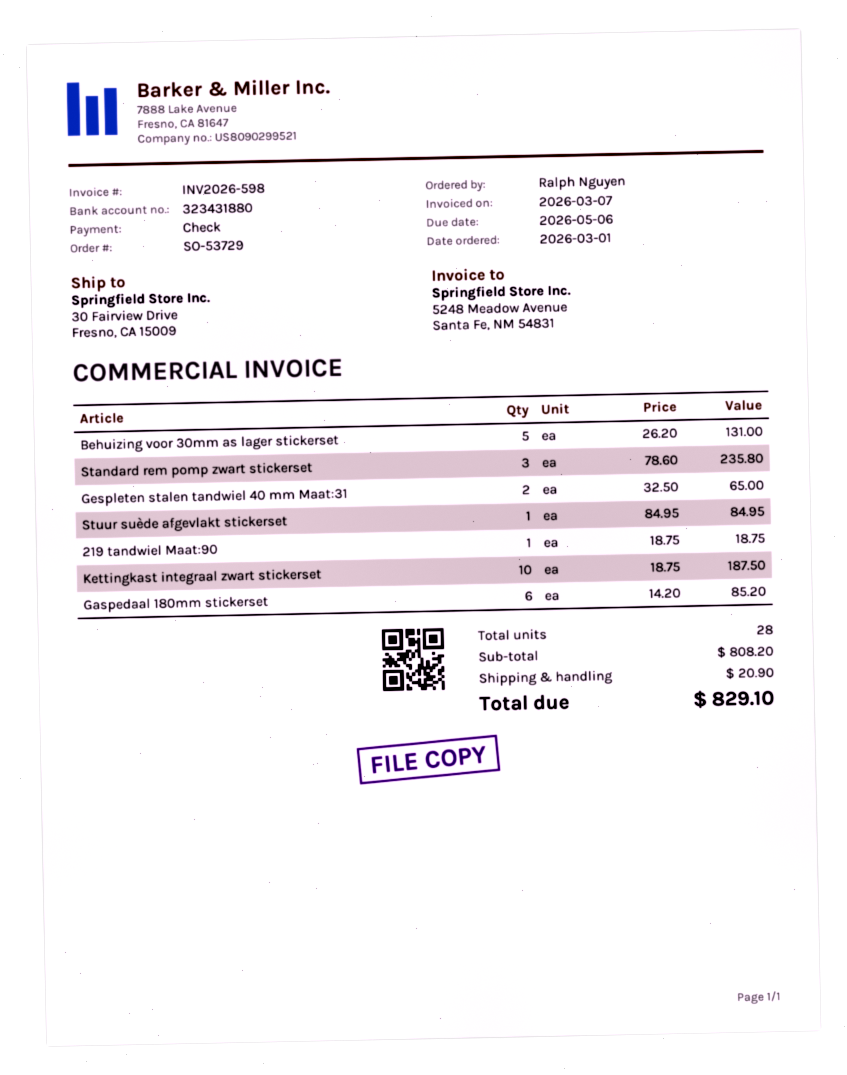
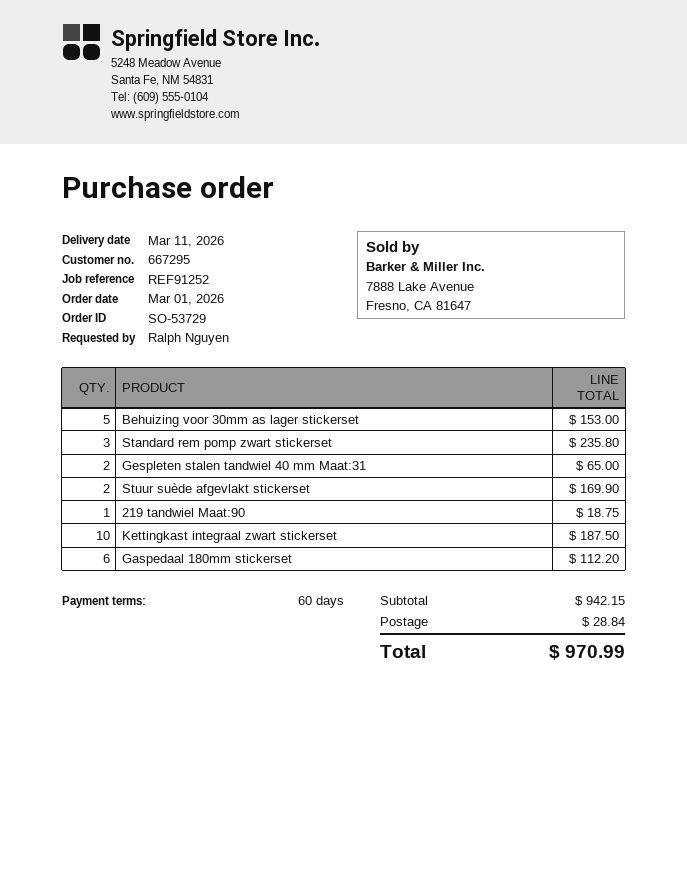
Behuizing voor 30mm as lager stickerset: 5 for 131.00 -> 5 for 153.00
Stuur suède afgevlakt stickerset: 1 for 84.95 -> 2 for 169.90
Gaspedaal 180mm stickerset: 6 for 85.20 -> 6 for 112.20
subtotal: 808.20 -> 942.15
shipping: 20.90 -> 28.84
total: 829.10 -> 970.99

